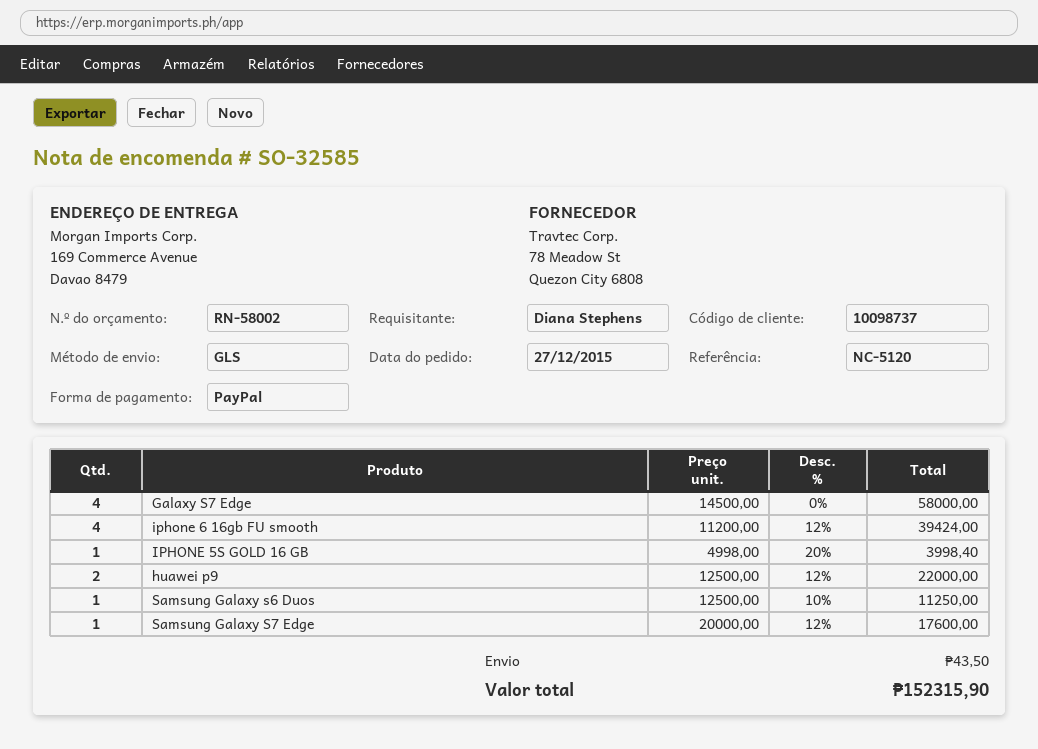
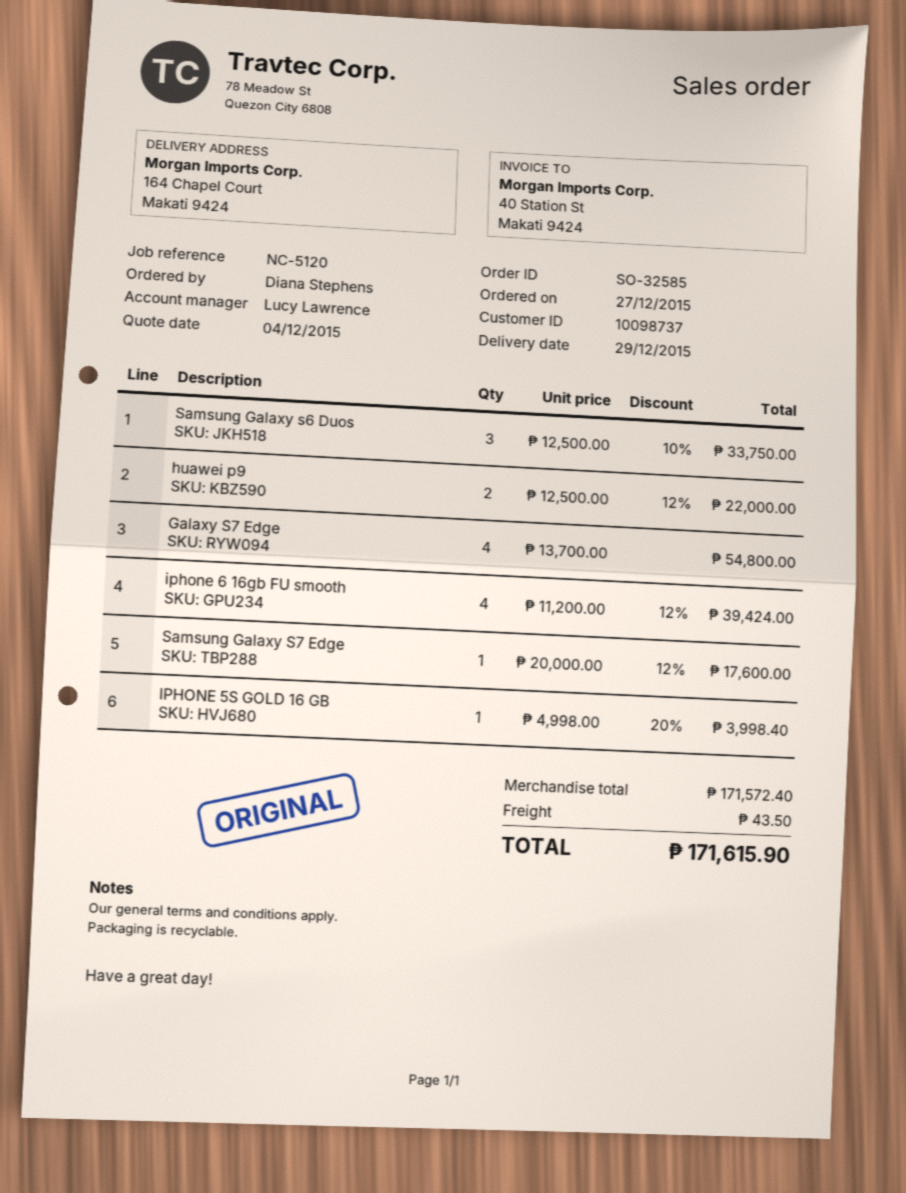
ship to: 169 Commerce Avenue, Davao 8479 -> 164 Chapel Court, Makati 9424
Galaxy S7 Edge: 4 x 14500.00 = 58000.00 -> 4 x 13700.00 = 54800.00
Samsung Galaxy s6 Duos: 1 x 12500.00 - 10% = 11250.00 -> 3 x 12500.00 - 10% = 33750.00
total: 152315.90 -> 171615.90

